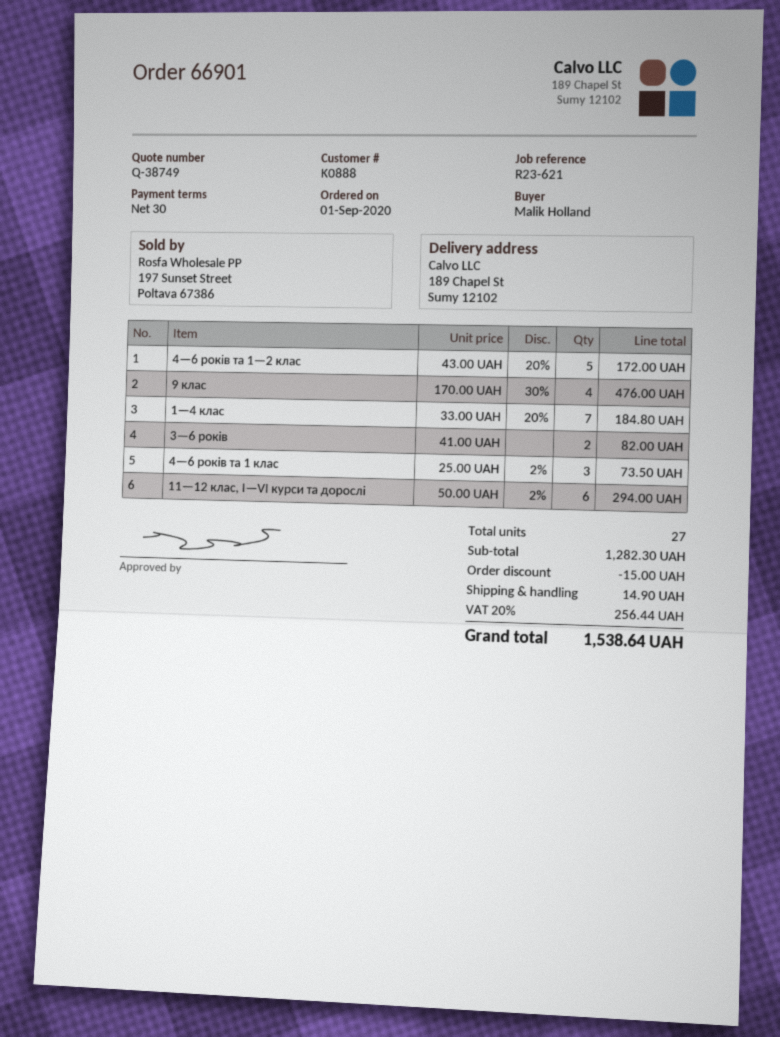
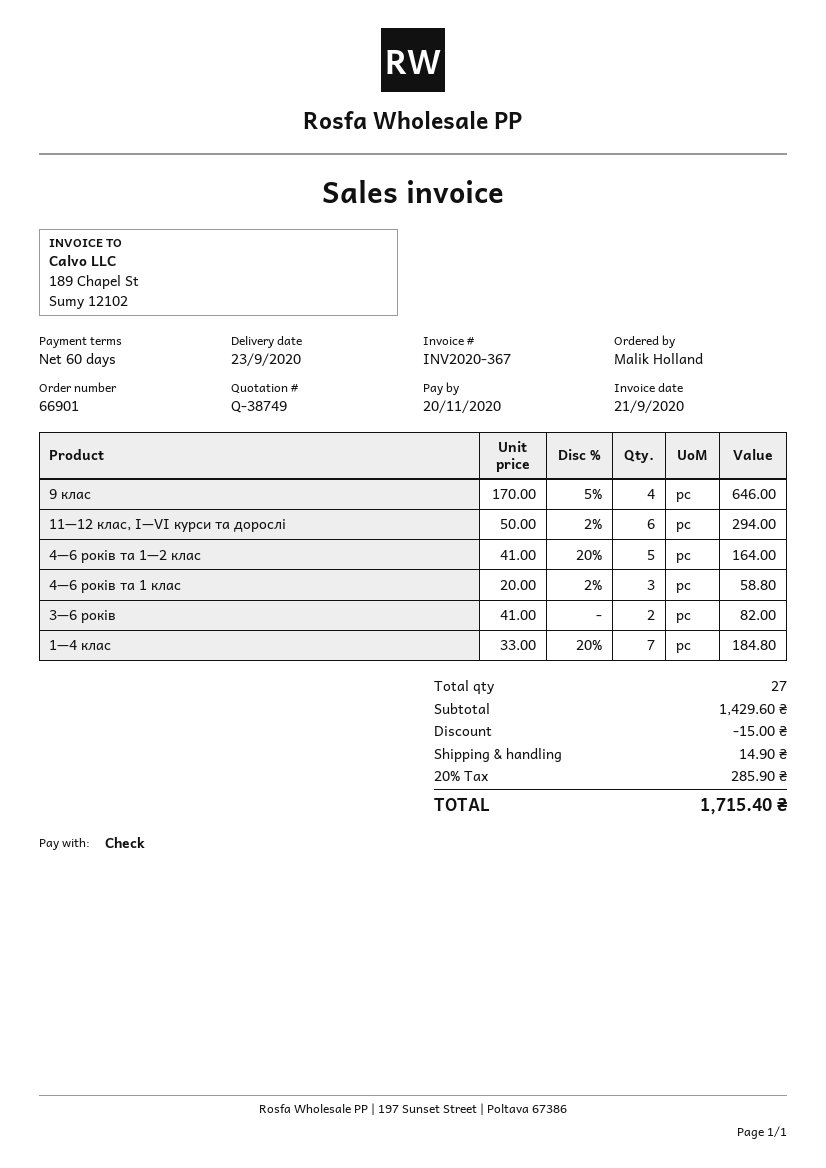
payment terms: 30 days -> 60 days
4—6 років та 1—2 клас: 5 x 43.00 - 20% = 172.00 -> 5 x 41.00 - 20% = 164.00
9 клас: 4 x 170.00 - 30% = 476.00 -> 4 x 170.00 - 5% = 646.00
4—6 років та 1 клас: 3 x 25.00 - 2% = 73.50 -> 3 x 20.00 - 2% = 58.80
subtotal: 1282.30 -> 1429.60
tax: 20% = 256.44 -> 20% = 285.90
total: 1538.64 -> 1715.40

